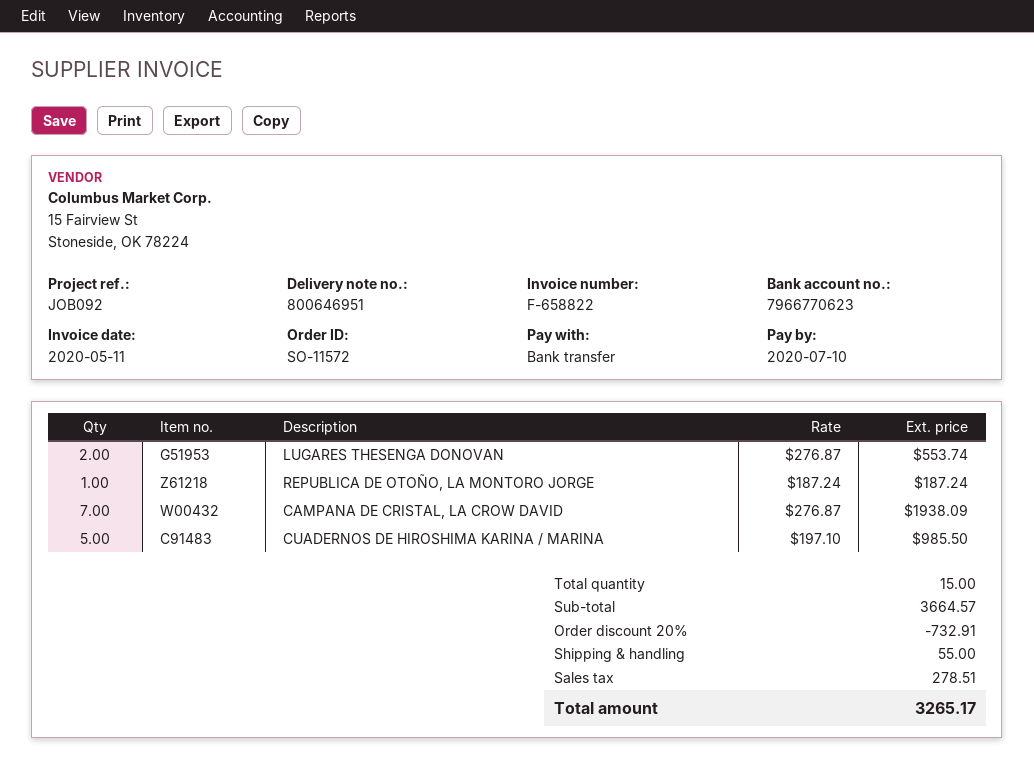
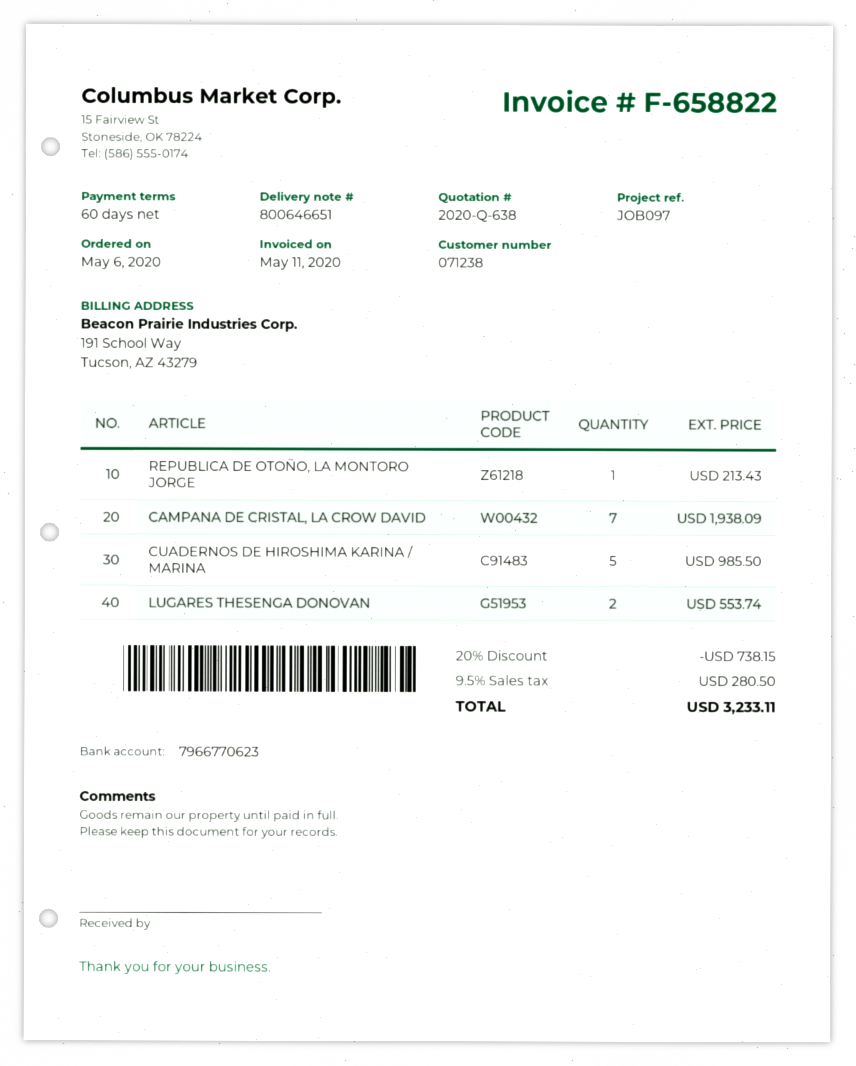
delivery note number: 800646951 -> 800646651
reference: JOB092 -> JOB097
REPUBLICA DE OTOÑO, LA MONTORO JORGE: 1 for 187.24 -> 1 for 213.43
discount: 20% = 732.91 -> 20% = 738.15
shipping: 55.00 -> none
tax: 278.51 -> 280.50
total: 3265.17 -> 3233.11

